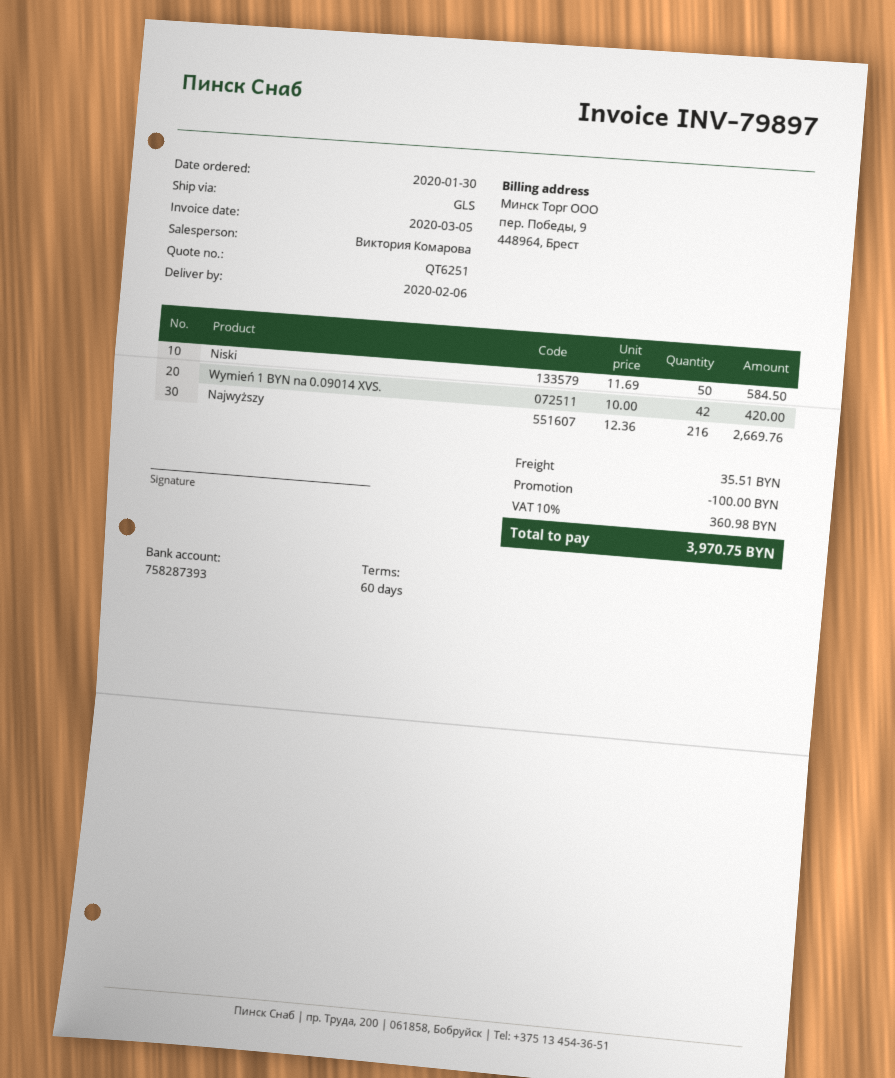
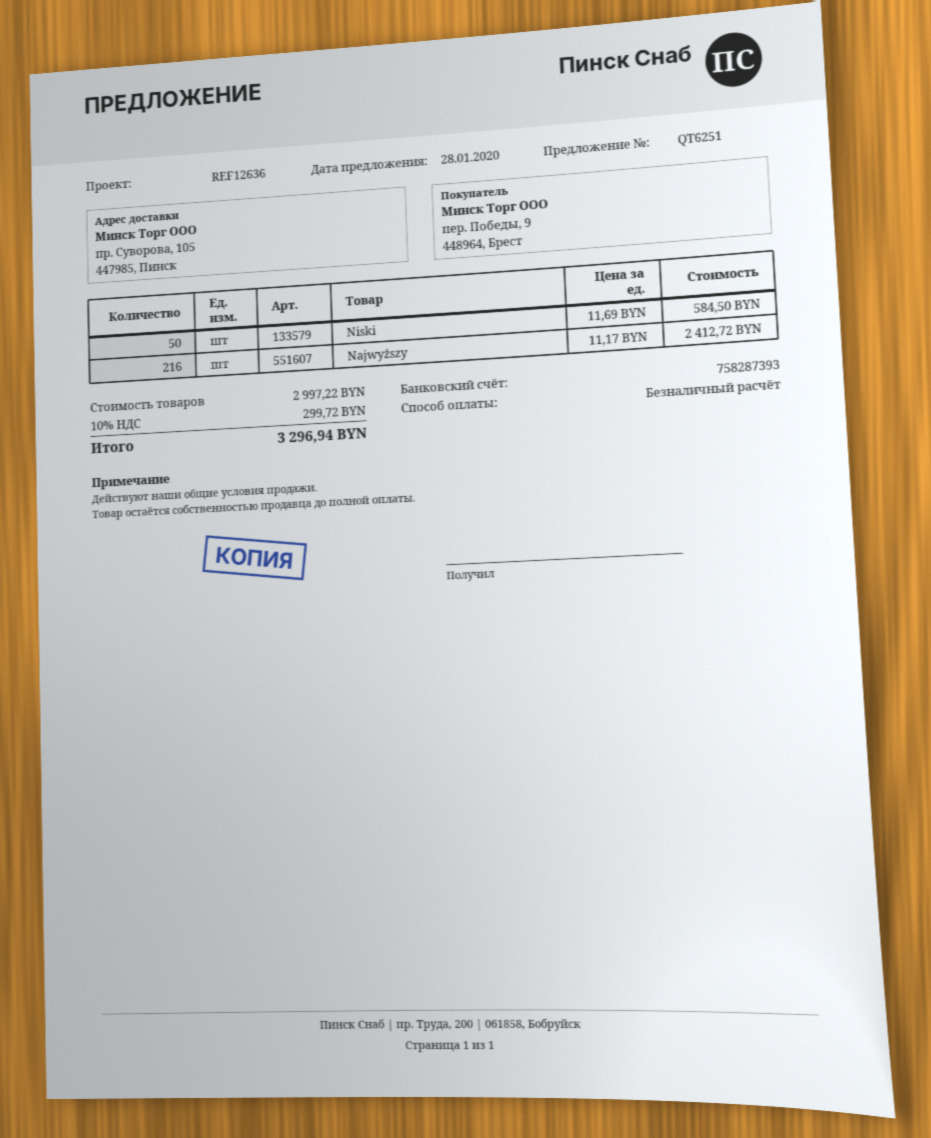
Wymień 1 BYN na 0.09014 XVS.: 42 x 10.00 = 420.00 -> none
Najwyższy: 216 x 12.36 = 2669.76 -> 216 x 11.17 = 2412.72
discount: 100.00 -> none
shipping: 35.51 -> none
tax: 10% = 360.98 -> 10% = 299.72
total: 3970.75 -> 3296.94

